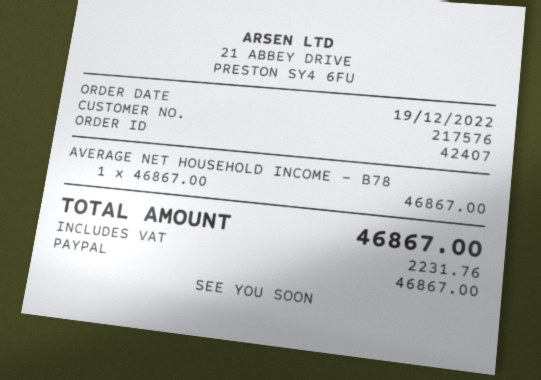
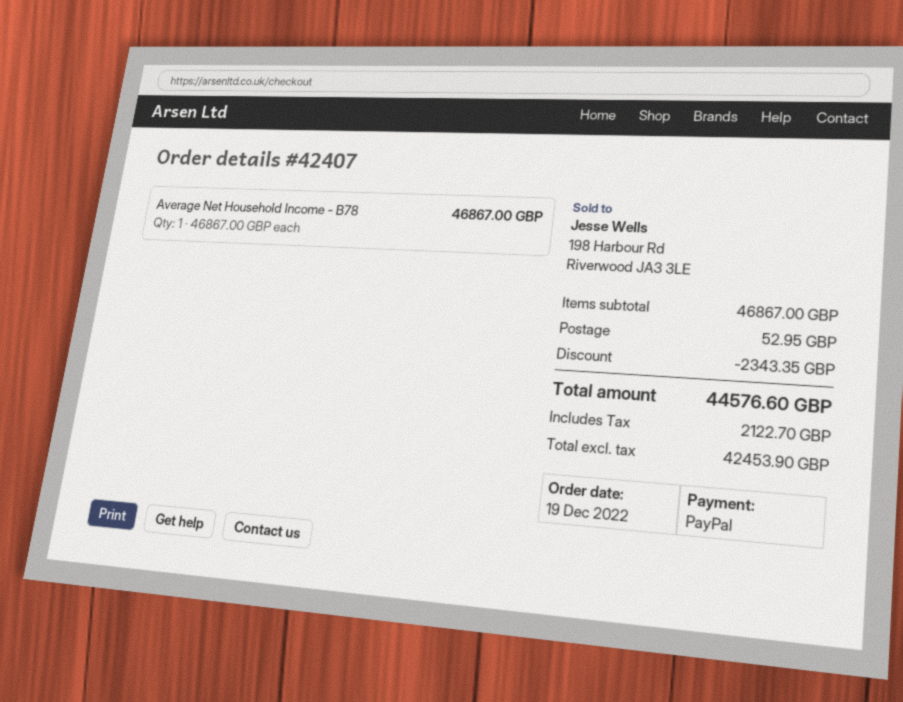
discount: none -> 2343.35
shipping: none -> 52.95
tax: 2231.76 -> 2122.70
total: 46867.00 -> 44576.60

